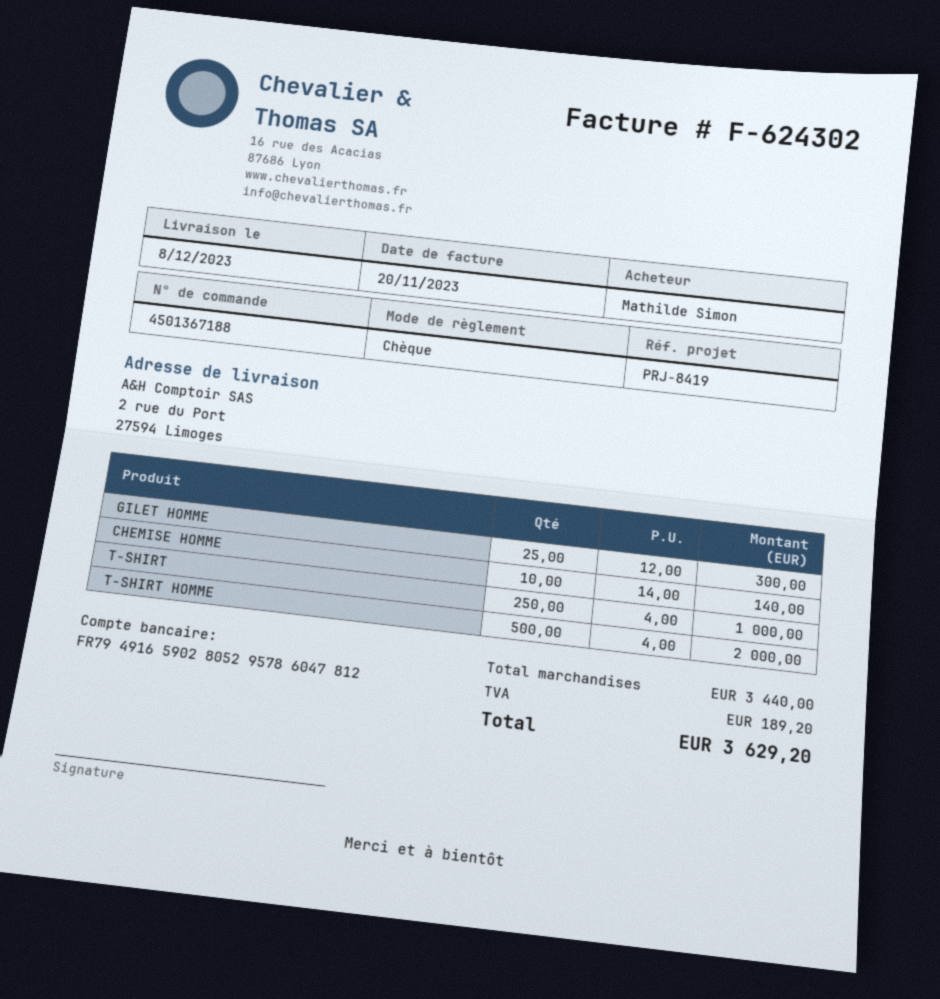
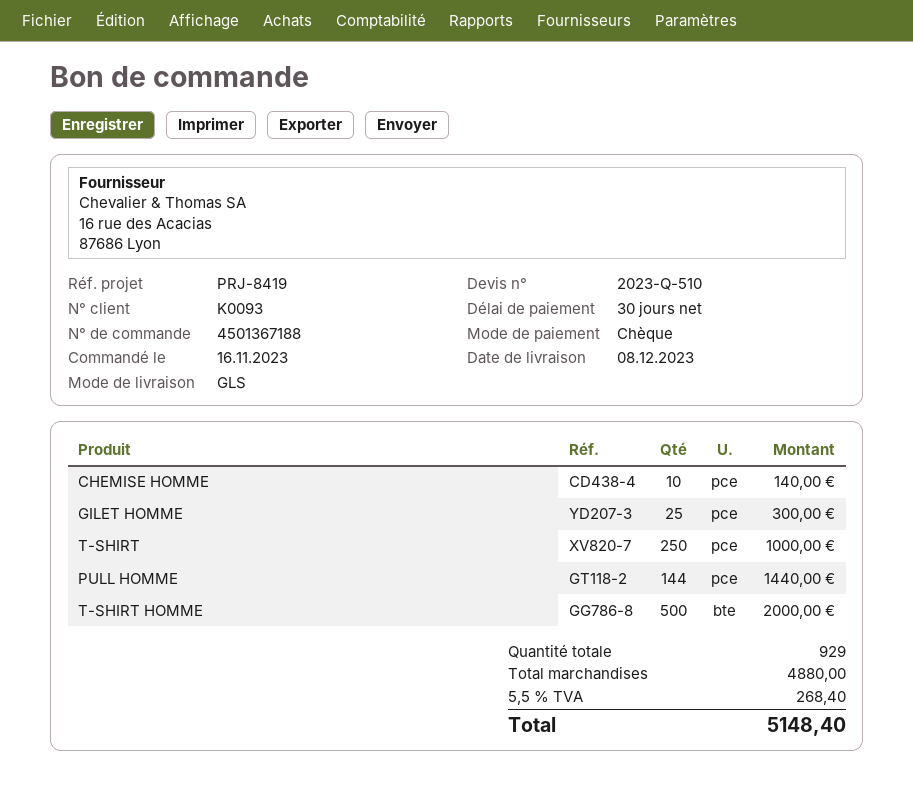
PULL HOMME: none -> 144 for 1440.00
subtotal: 3440.00 -> 4880.00
tax: 189.20 -> 268.40
total: 3629.20 -> 5148.40

